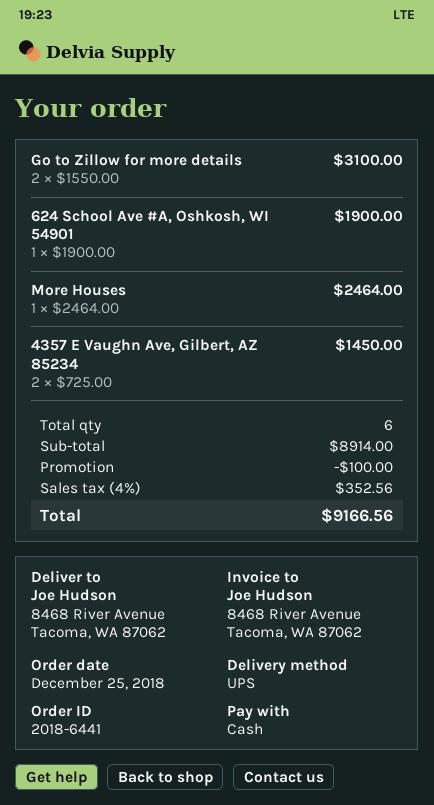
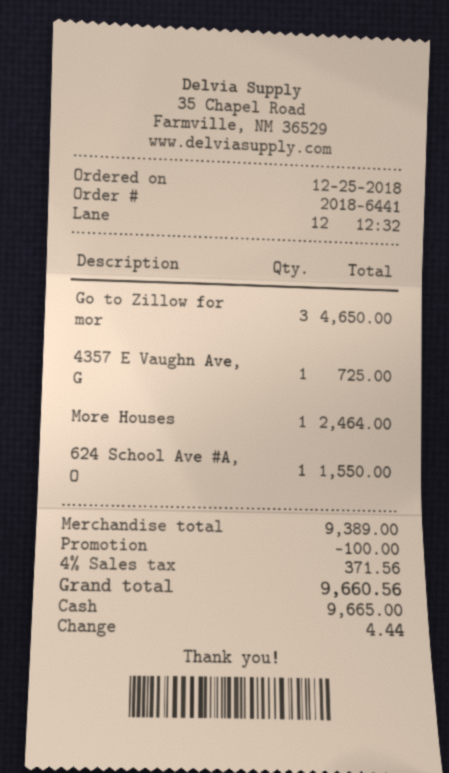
Go to Zillow for more details: 2 for 3100.00 -> 3 for 4650.00
624 School Ave #A, Oshkosh, WI 54901: 1 for 1900.00 -> 1 for 1550.00
4357 E Vaughn Ave, Gilbert, AZ 85234: 2 for 1450.00 -> 1 for 725.00
subtotal: 8914.00 -> 9389.00
tax: 4% = 352.56 -> 4% = 371.56
total: 9166.56 -> 9660.56

